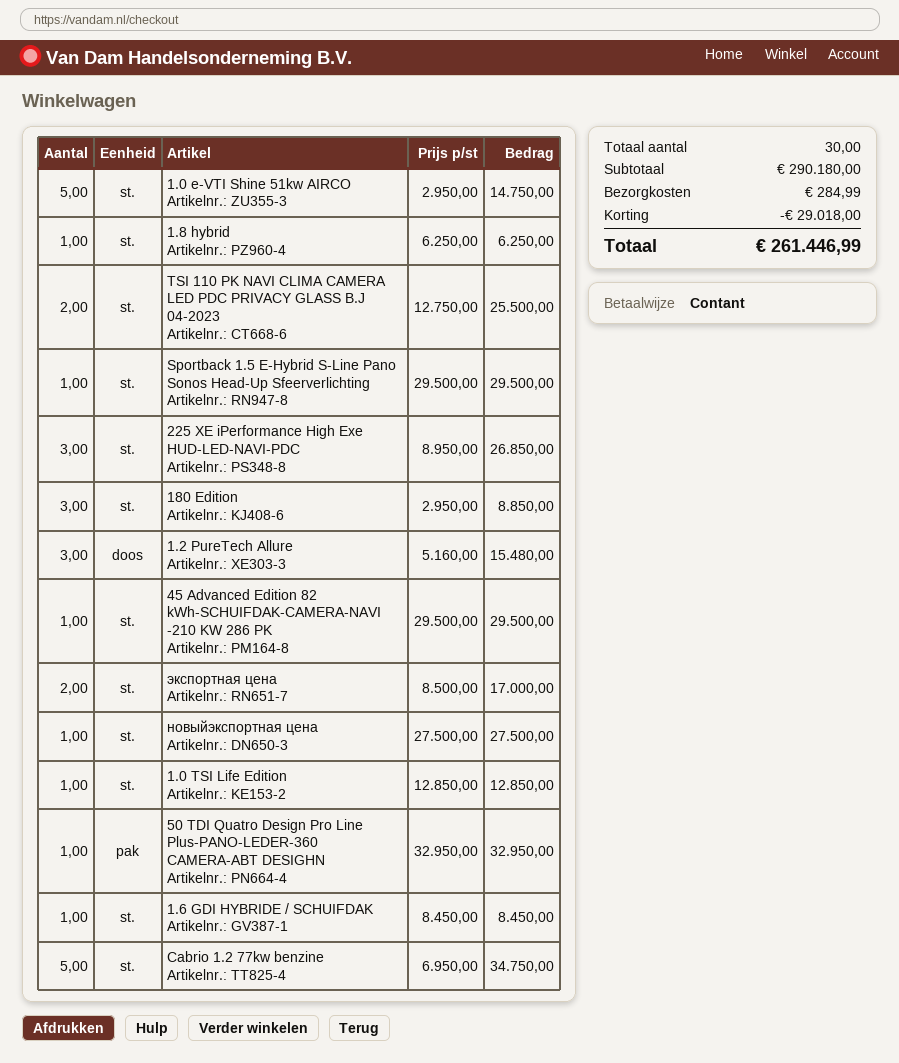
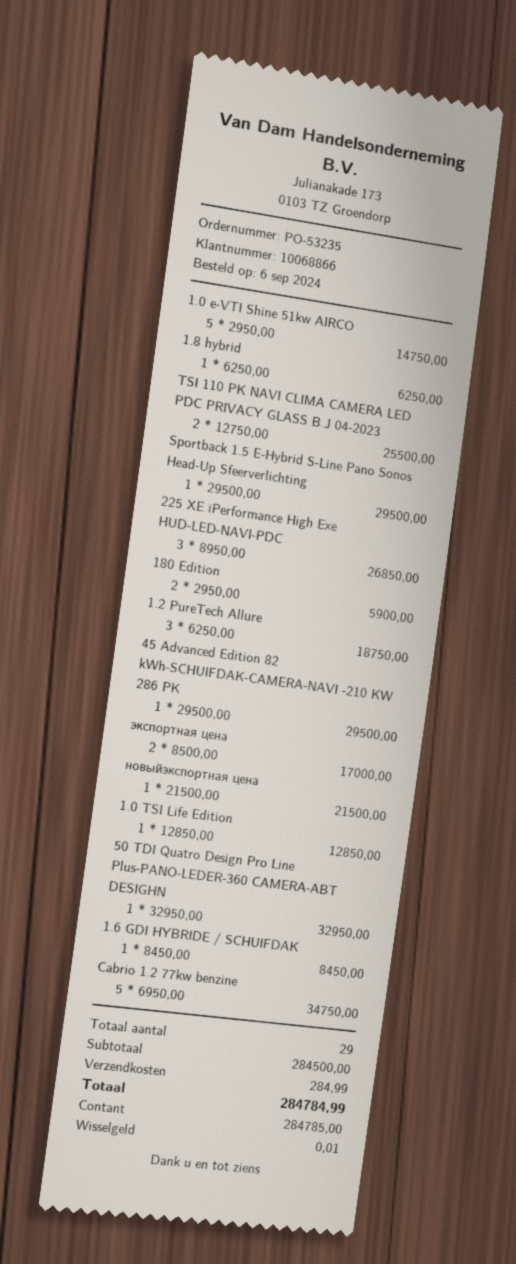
180 Edition: 3 x 2950.00 = 8850.00 -> 2 x 2950.00 = 5900.00
1.2 PureTech Allure: 3 x 5160.00 = 15480.00 -> 3 x 6250.00 = 18750.00
новыйэкспортная цена: 1 x 27500.00 = 27500.00 -> 1 x 21500.00 = 21500.00
total quantity: 30 -> 29
subtotal: 290180.00 -> 284500.00
discount: 29018.00 -> none
total: 261446.99 -> 284784.99

